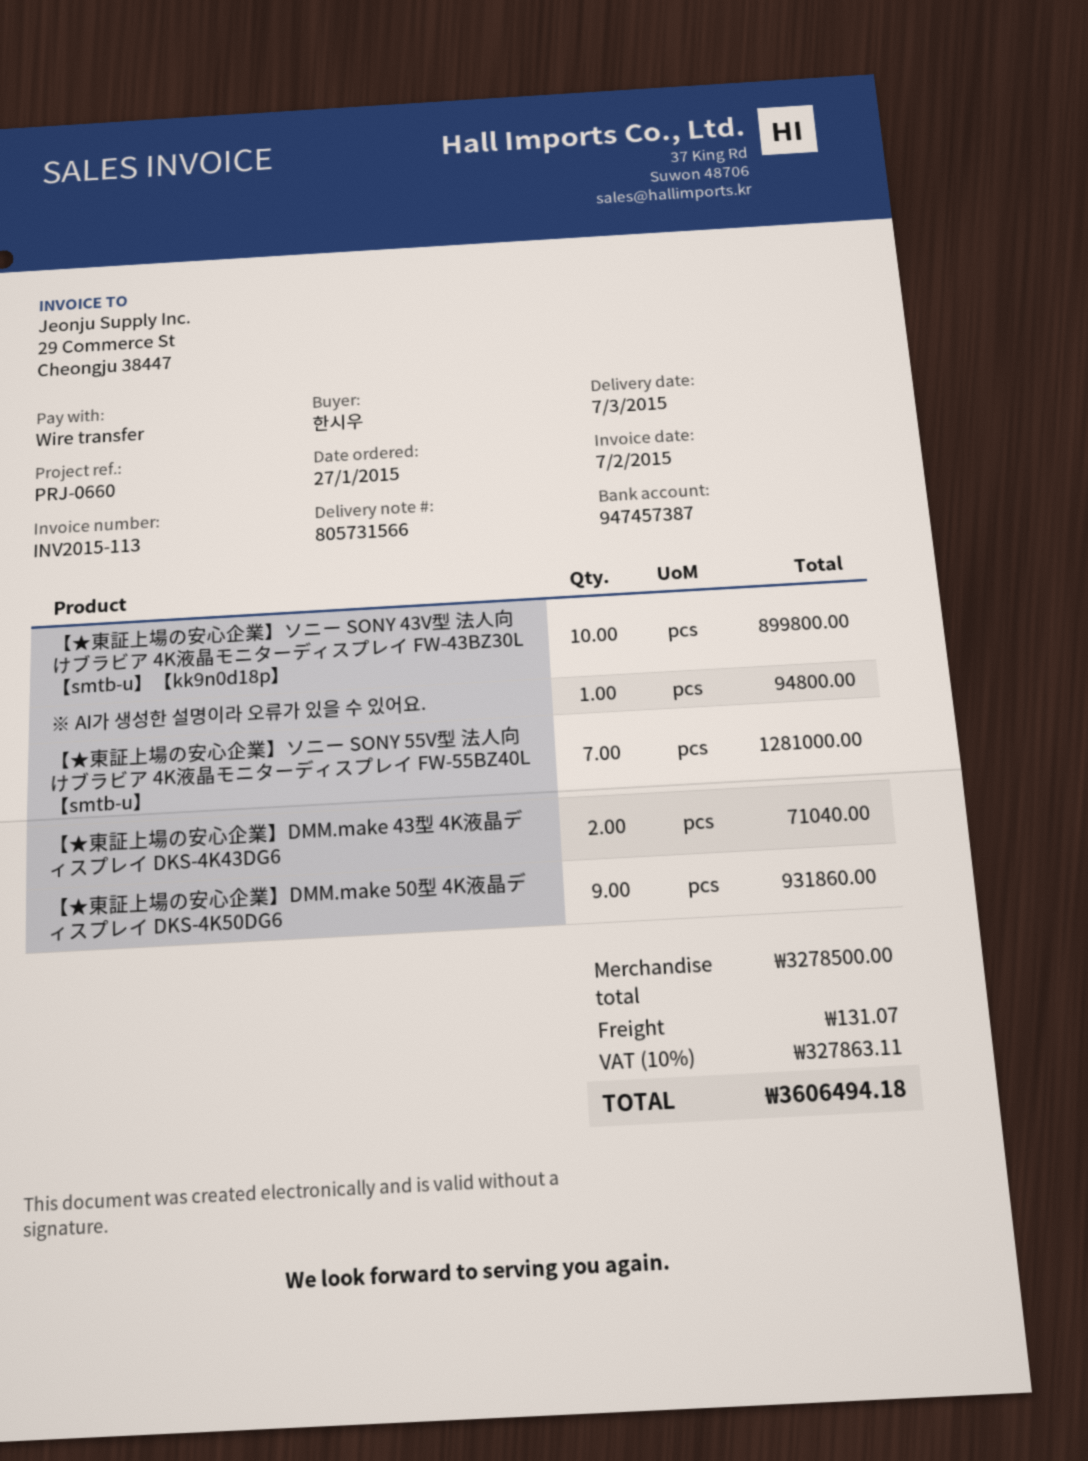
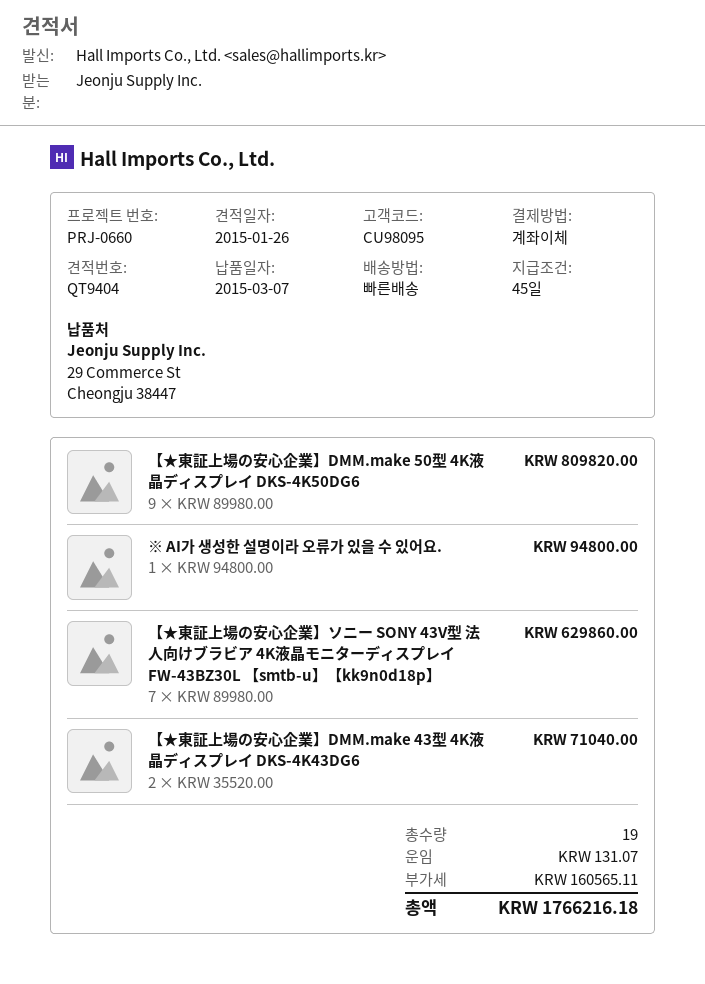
【★東証上場の安心企業】ソニー SONY 43V型 法人向けブラビア 4K液晶モニターディスプレイ FW-43BZ30L 【smtb-u】【kk9n0d18p】: 10 for 899800.00 -> 7 for 629860.00
【★東証上場の安心企業】ソニー SONY 55V型 法人向けブラビア 4K液晶モニターディスプレイ FW-55BZ40L 【smtb-u】: 7 for 1281000.00 -> none
【★東証上場の安心企業】DMM.make 50型 4K液晶ディスプレイ DKS-4K50DG6: 9 for 931860.00 -> 9 for 809820.00
tax: 327863.11 -> 160565.11
total: 3606494.18 -> 1766216.18

